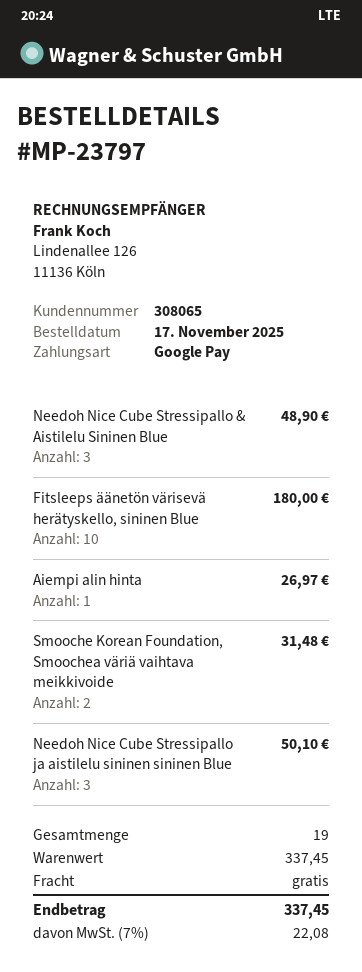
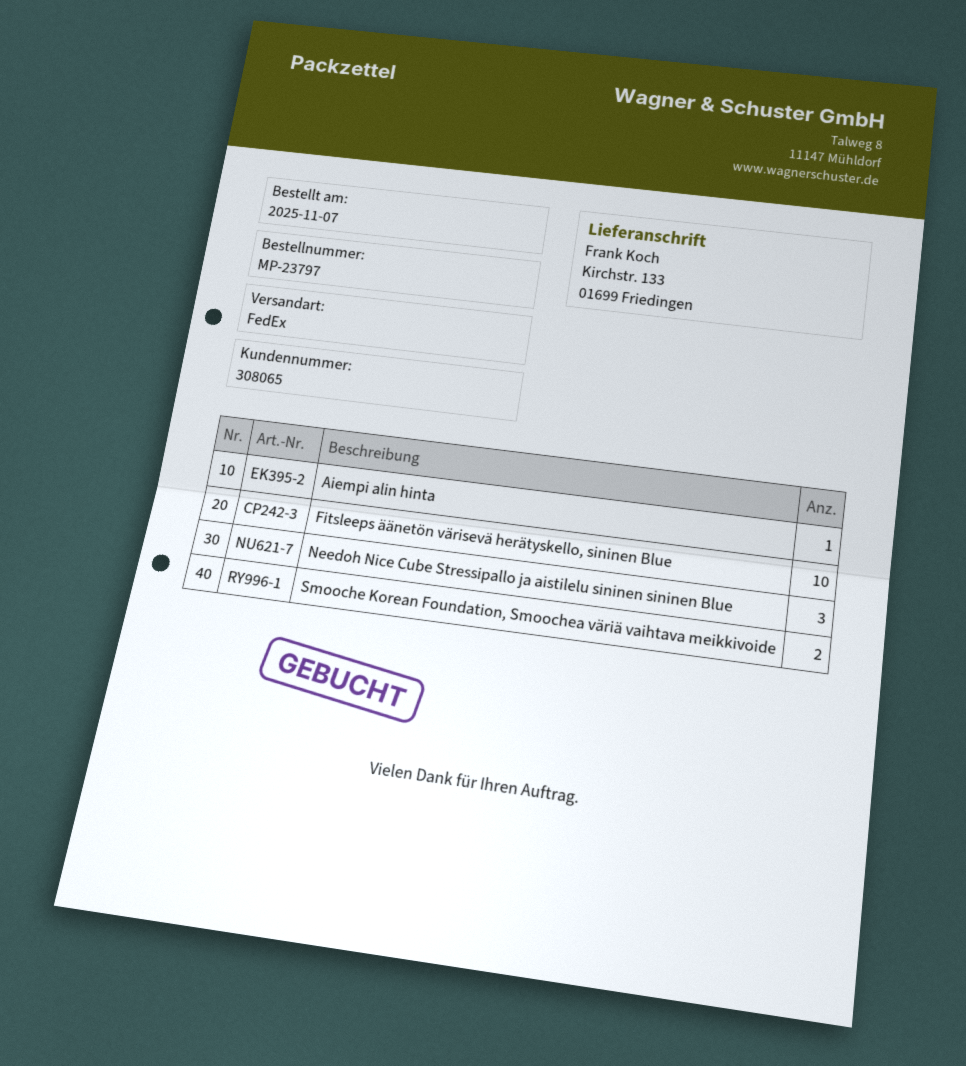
order date: 2025-11-17 -> 2025-11-07
Needoh Nice Cube Stressipallo & Aistilelu Sininen Blue: 3 -> none

